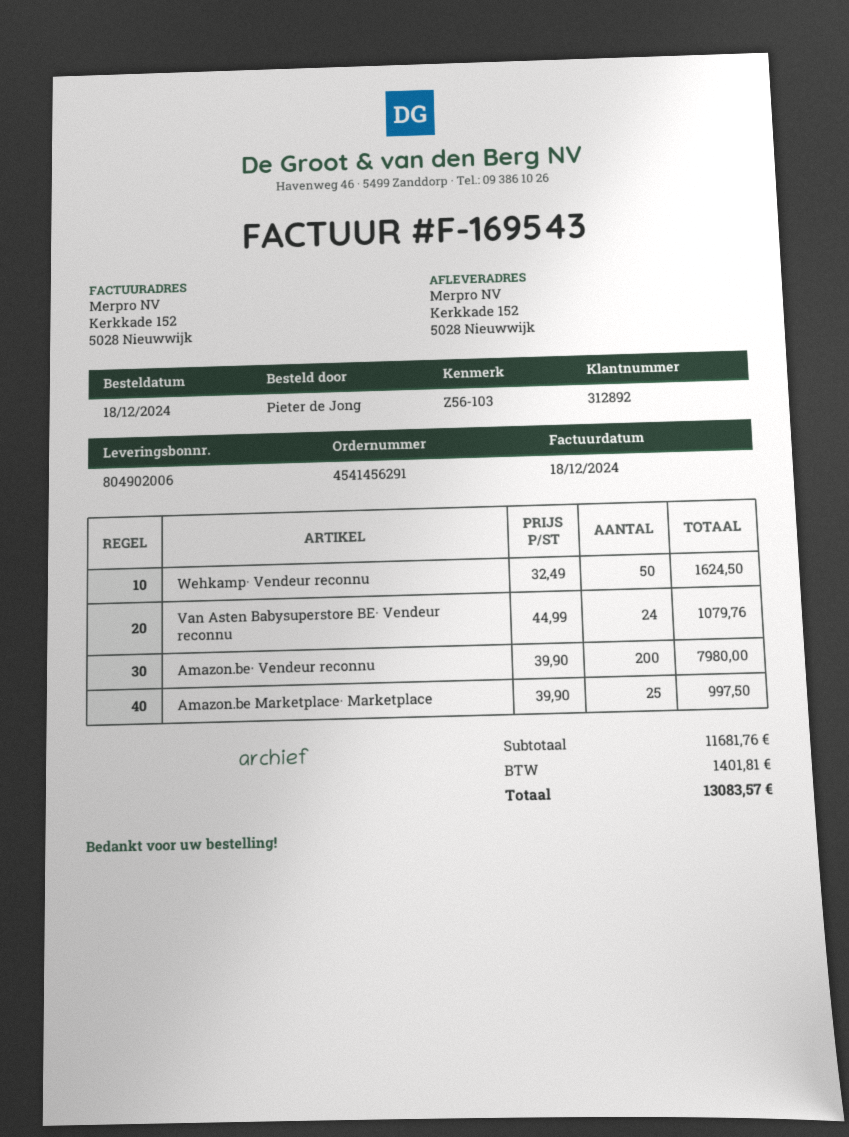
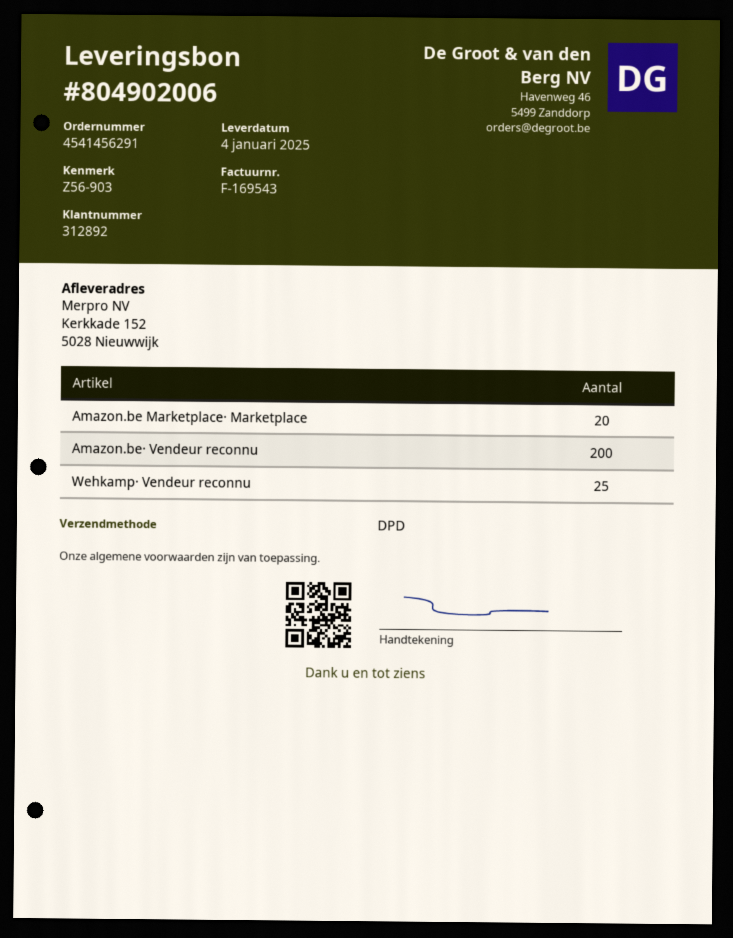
reference: Z56-103 -> Z56-903
Wehkamp· Vendeur reconnu: 50 -> 25
Van Asten Babysuperstore BE· Vendeur reconnu: 24 -> none
Amazon.be Marketplace· Marketplace: 25 -> 20

